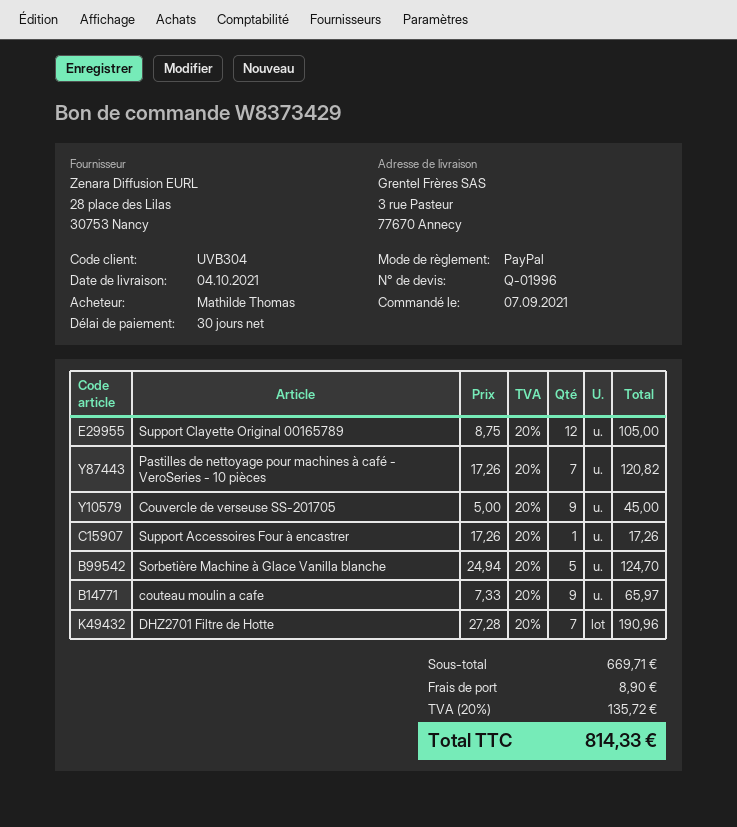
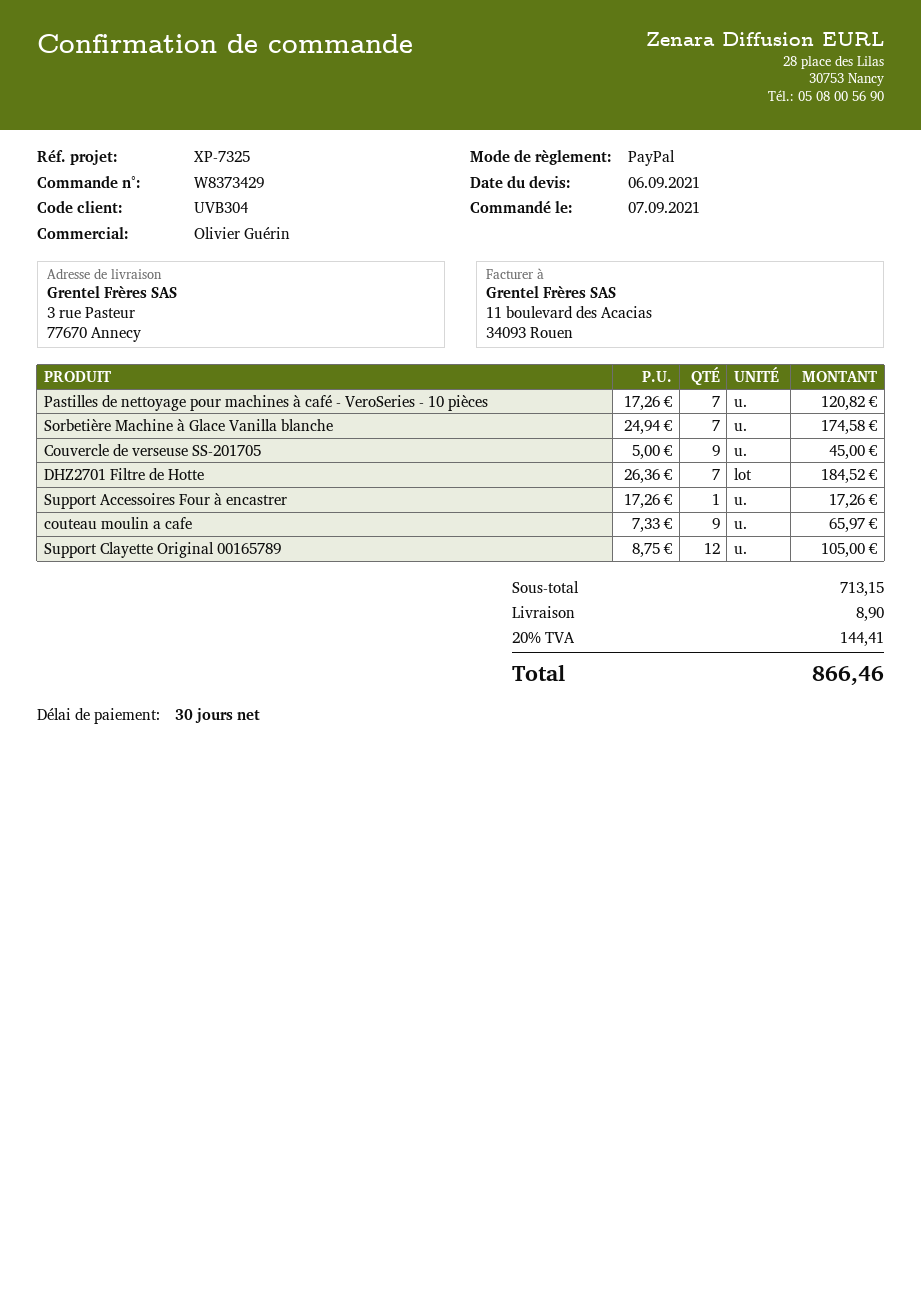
Sorbetière Machine à Glace Vanilla blanche: 5 x 24.94 = 124.70 -> 7 x 24.94 = 174.58
DHZ2701 Filtre de Hotte: 7 x 27.28 = 190.96 -> 7 x 26.36 = 184.52
subtotal: 669.71 -> 713.15
tax: 20% = 135.72 -> 20% = 144.41
total: 814.33 -> 866.46

